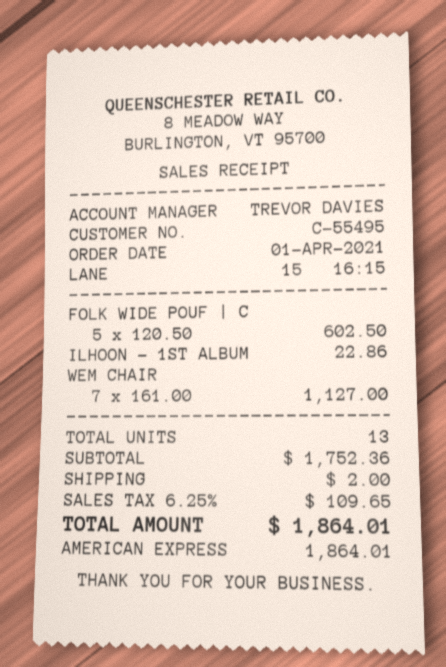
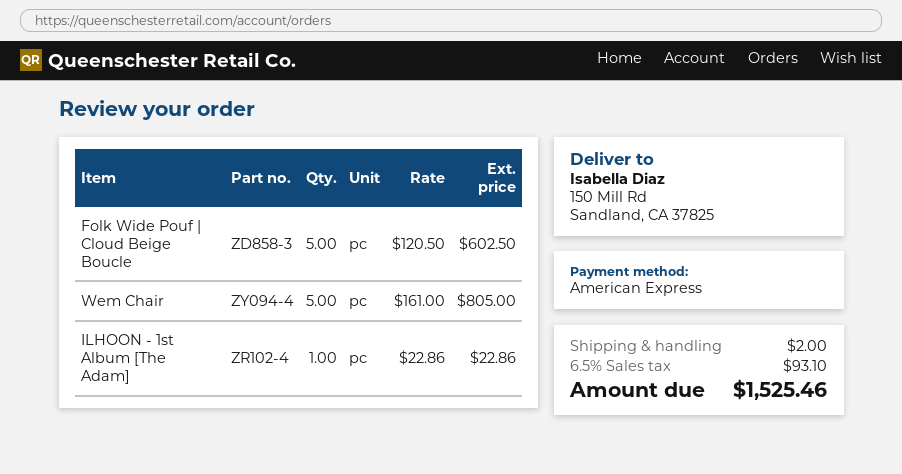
WEM CHAIR: 7 x 161.00 = 1127.00 -> 5 x 161.00 = 805.00
tax: 6.25% = 109.65 -> 6.5% = 93.10
total: 1864.01 -> 1525.46

